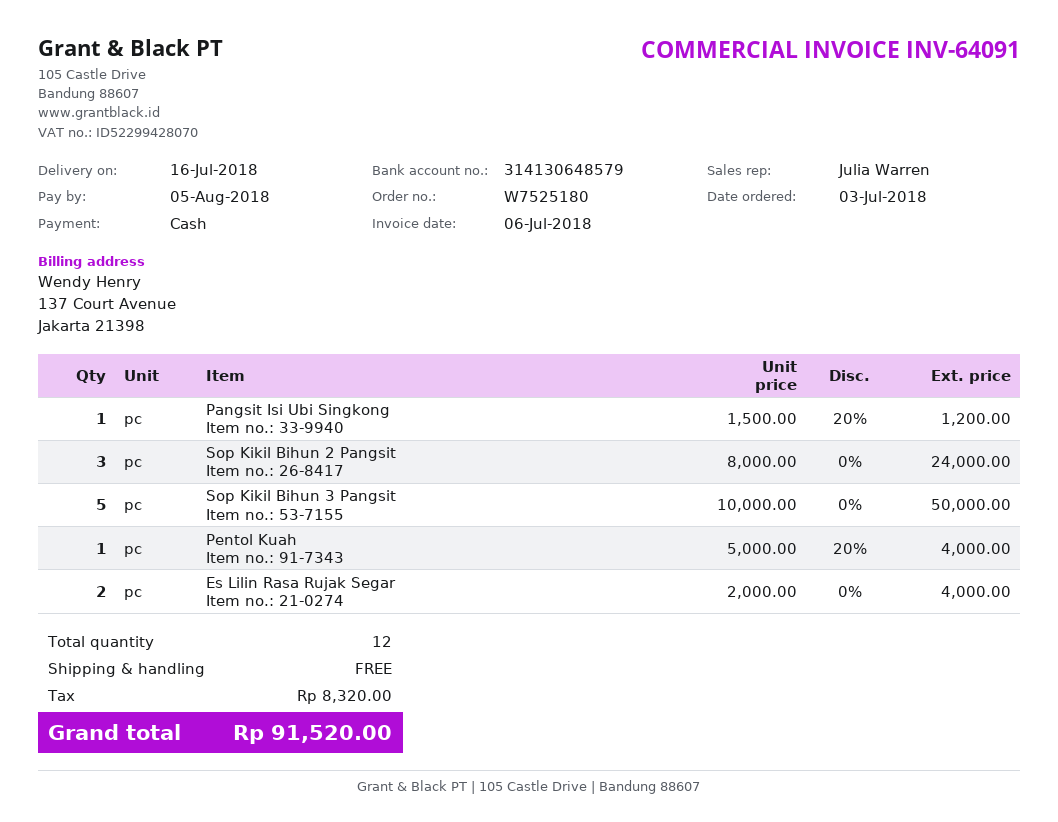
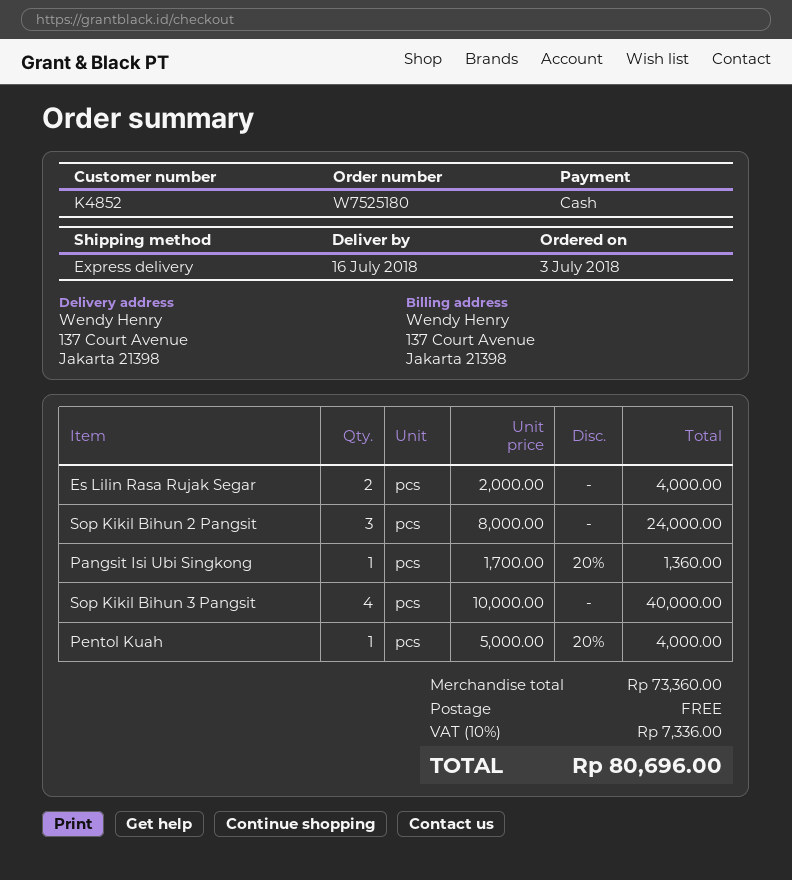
Pangsit Isi Ubi Singkong: 1 x 1500.00 - 20% = 1200.00 -> 1 x 1700.00 - 20% = 1360.00
Sop Kikil Bihun 3 Pangsit: 5 x 10000.00 = 50000.00 -> 4 x 10000.00 = 40000.00
tax: 8320.00 -> 7336.00
total: 91520.00 -> 80696.00

